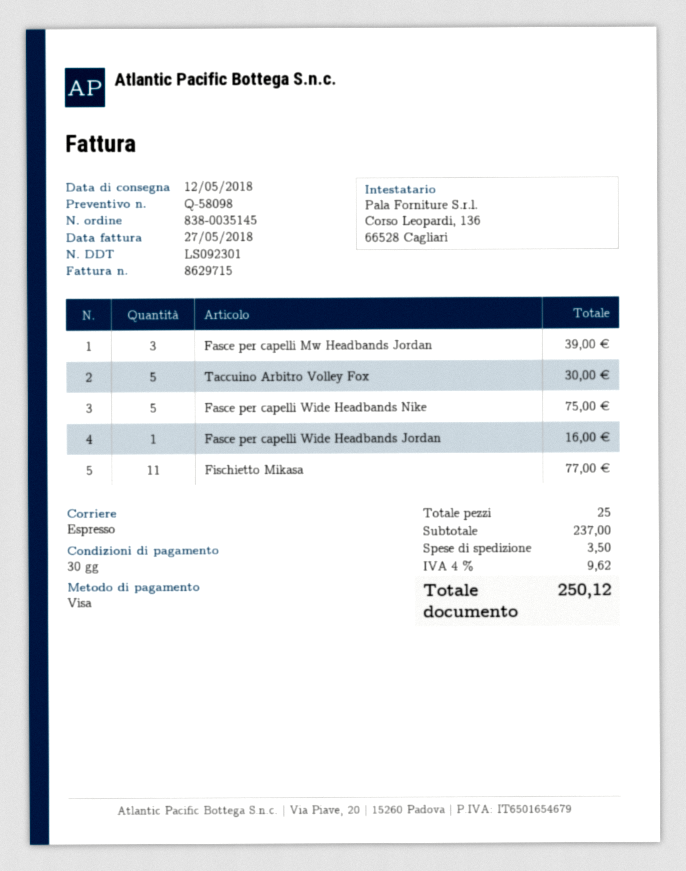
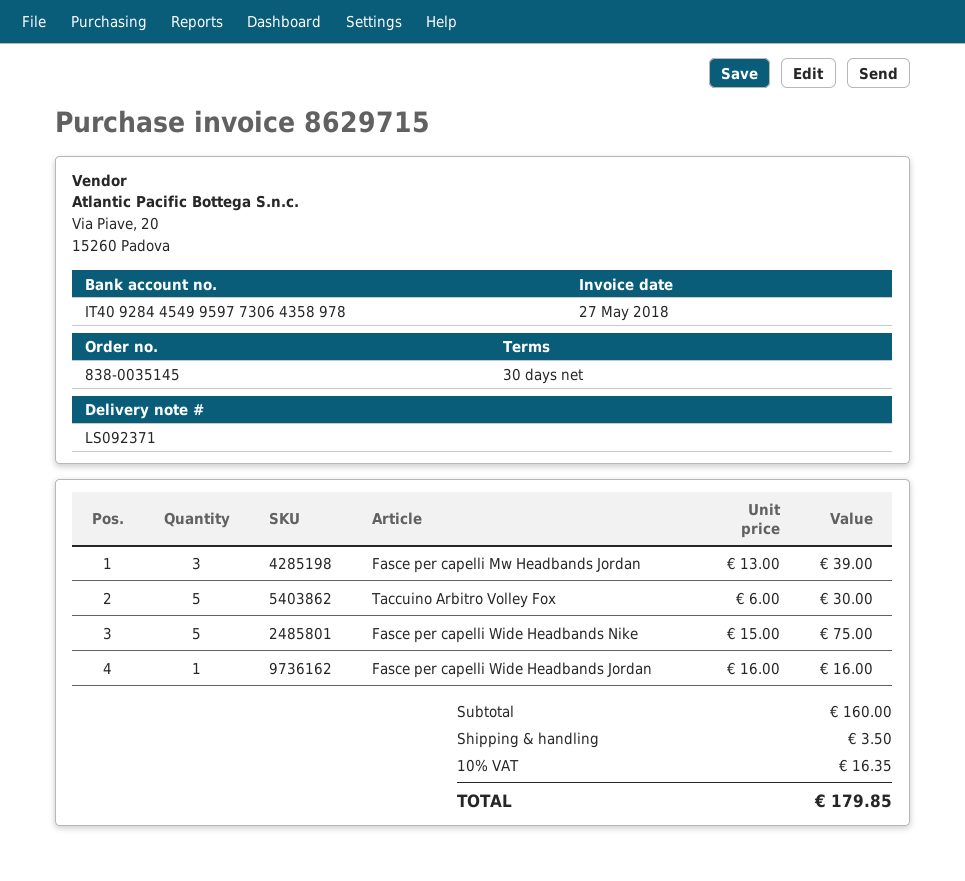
delivery note number: LS092301 -> LS092371
Fischietto Mikasa: 11 for 77.00 -> none
subtotal: 237.00 -> 160.00
tax: 4% = 9.62 -> 10% = 16.35
total: 250.12 -> 179.85

